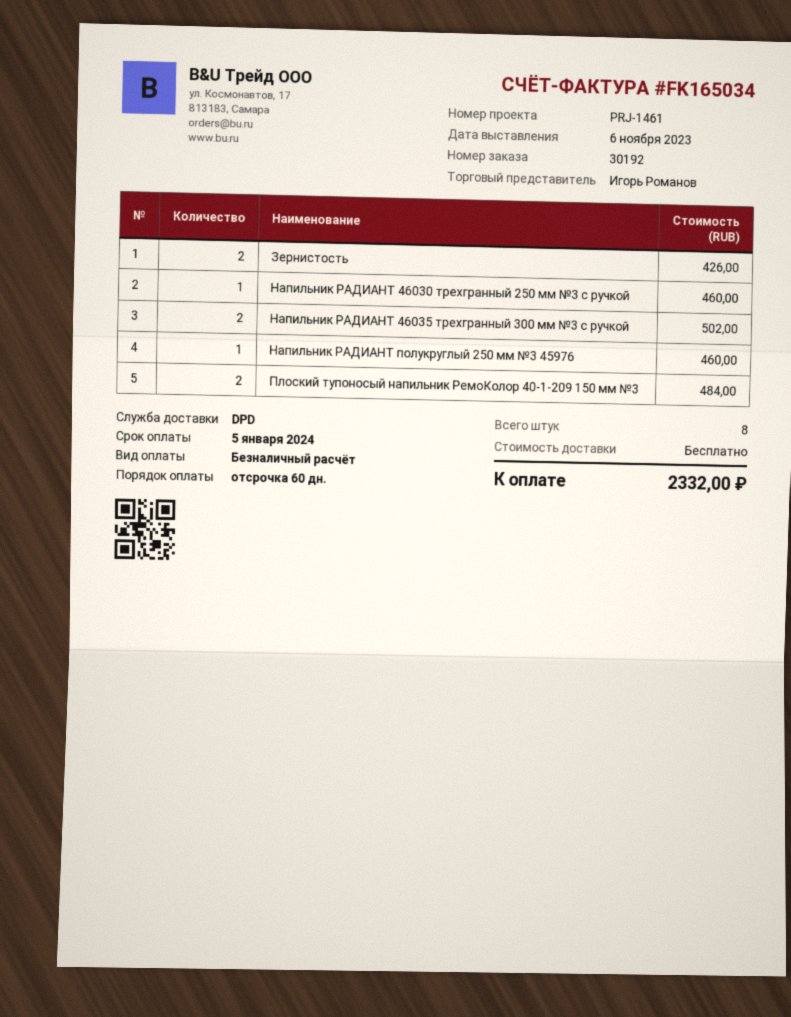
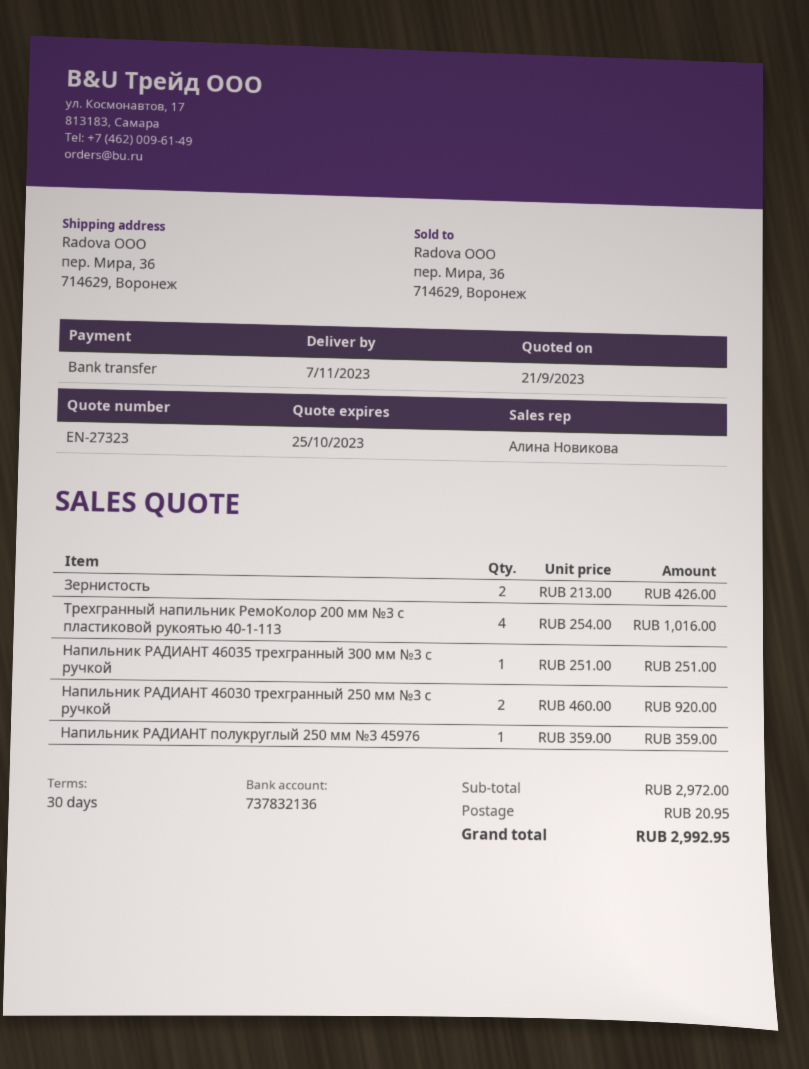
payment terms: 60 days -> 30 days
sales rep: Игорь Романов -> Алина Новикова
Напильник РАДИАНТ 46030 трехгранный 250 мм №3 с ручкой: 1 for 460.00 -> 2 for 920.00
Напильник РАДИАНТ 46035 трехгранный 300 мм №3 с ручкой: 2 for 502.00 -> 1 for 251.00
Напильник РАДИАНТ полукруглый 250 мм №3 45976: 1 for 460.00 -> 1 for 359.00
Плоский тупоносый напильник РемоКолор 40-1-209 150 мм №3: 2 for 484.00 -> none
Трехгранный напильник РемоКолор 200 мм №3 с пластиковой рукоятью 40-1-113: none -> 4 for 1016.00
shipping: 0.00 -> 20.95
total: 2332.00 -> 2992.95

